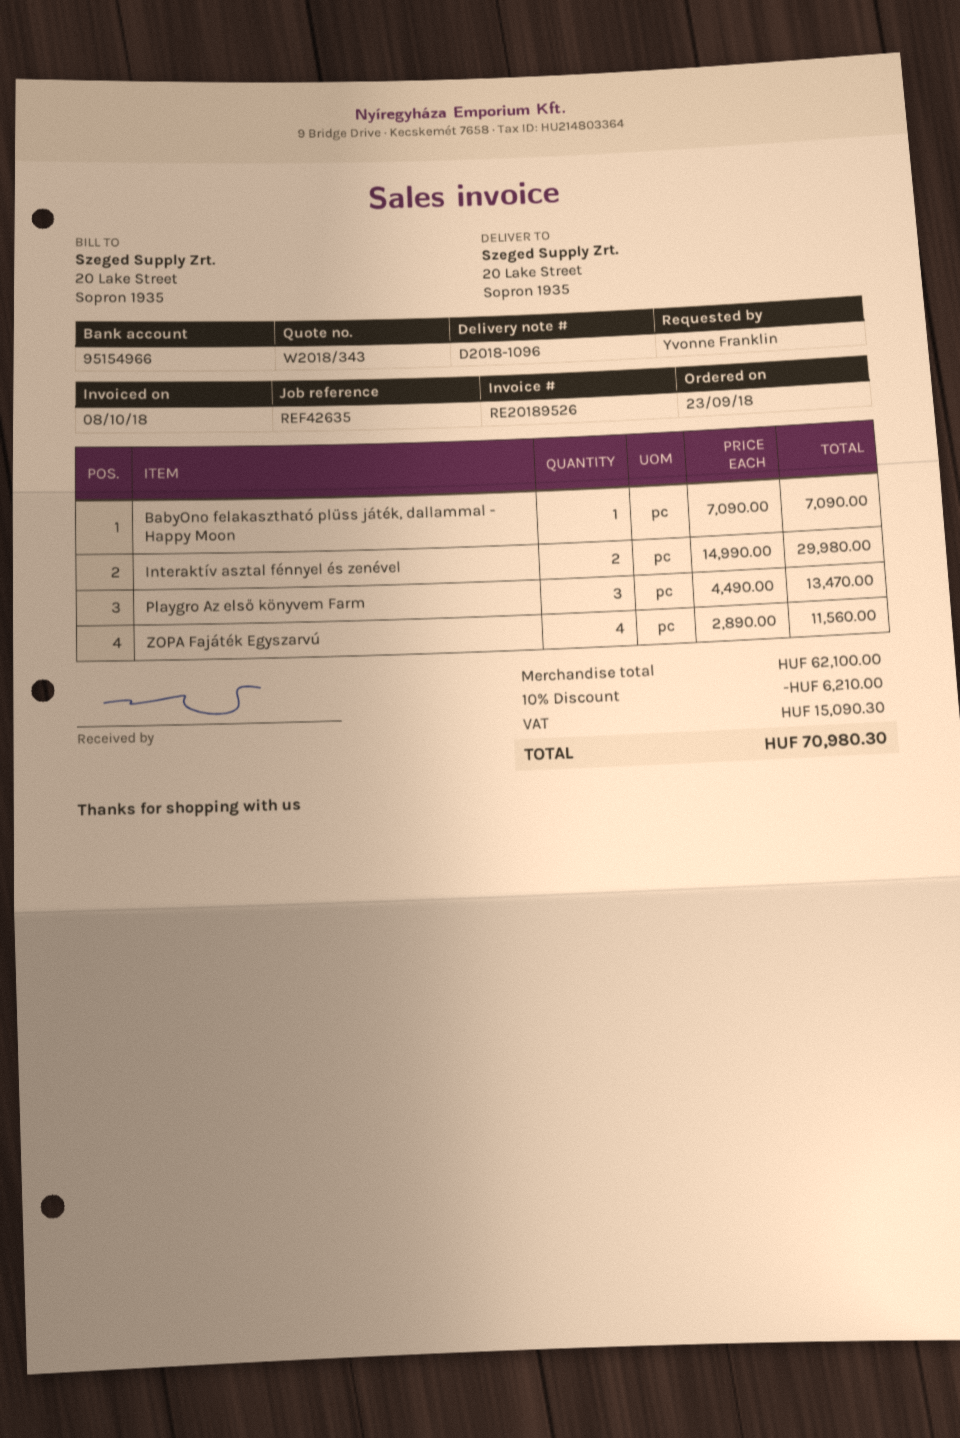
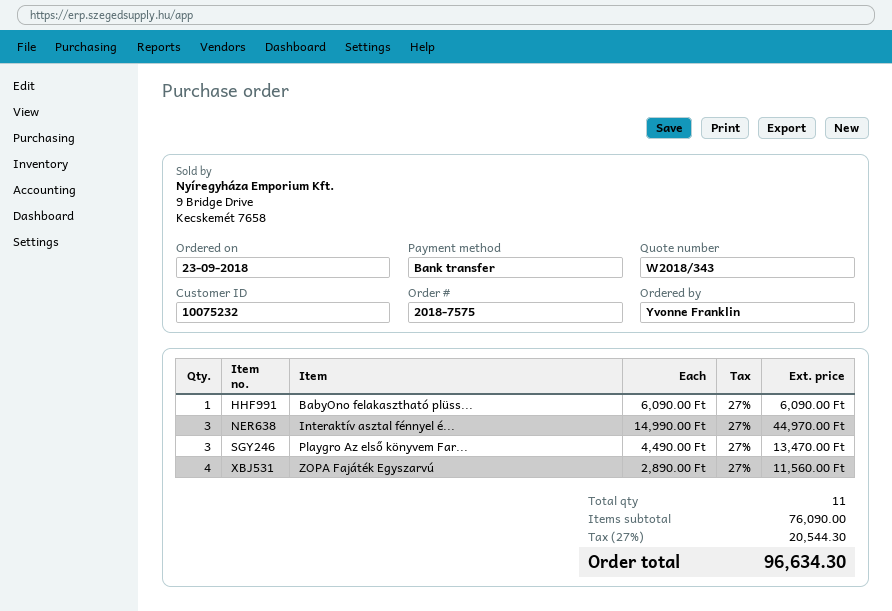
BabyOno felakasztható plüss játék, dallammal - Happy Moon: 1 x 7090.00 = 7090.00 -> 1 x 6090.00 = 6090.00
Interaktív asztal fénnyel és zenével: 2 x 14990.00 = 29980.00 -> 3 x 14990.00 = 44970.00
subtotal: 62100.00 -> 76090.00
discount: 10% = 6210.00 -> none
tax: 15090.30 -> 20544.30
total: 70980.30 -> 96634.30

